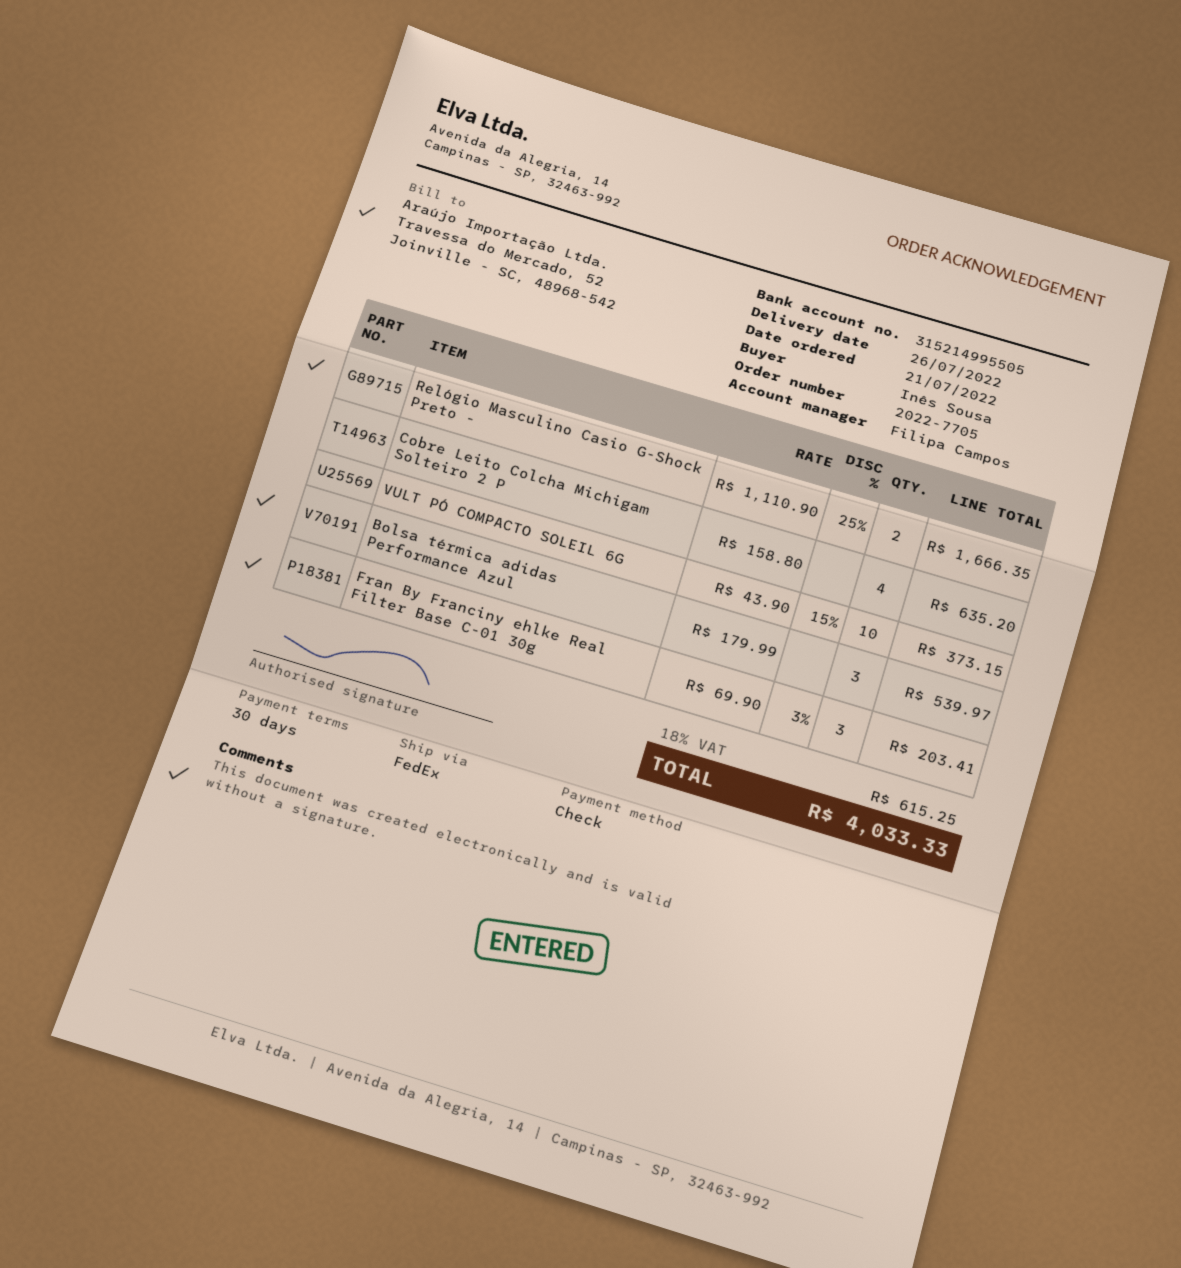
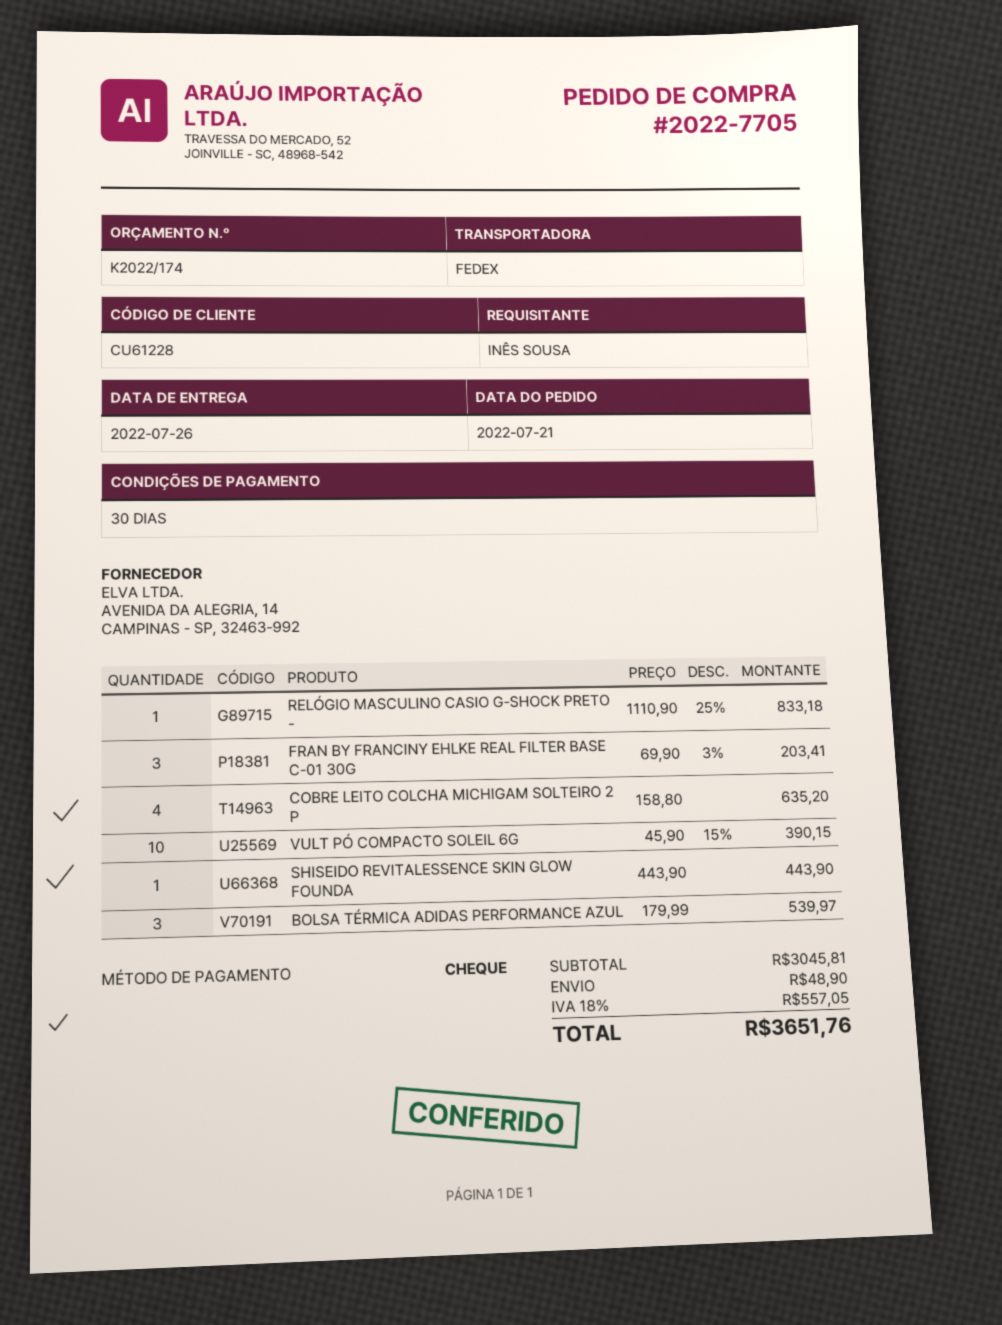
Relógio Masculino Casio G-Shock Preto -: 2 x 1110.90 - 25% = 1666.35 -> 1 x 1110.90 - 25% = 833.18
VULT PÓ COMPACTO SOLEIL 6G: 10 x 43.90 - 15% = 373.15 -> 10 x 45.90 - 15% = 390.15
SHISEIDO REVITALESSENCE SKIN GLOW FOUNDA: none -> 1 x 443.90 = 443.90
shipping: none -> 48.90
tax: 18% = 615.25 -> 18% = 557.05
total: 4033.33 -> 3651.76

